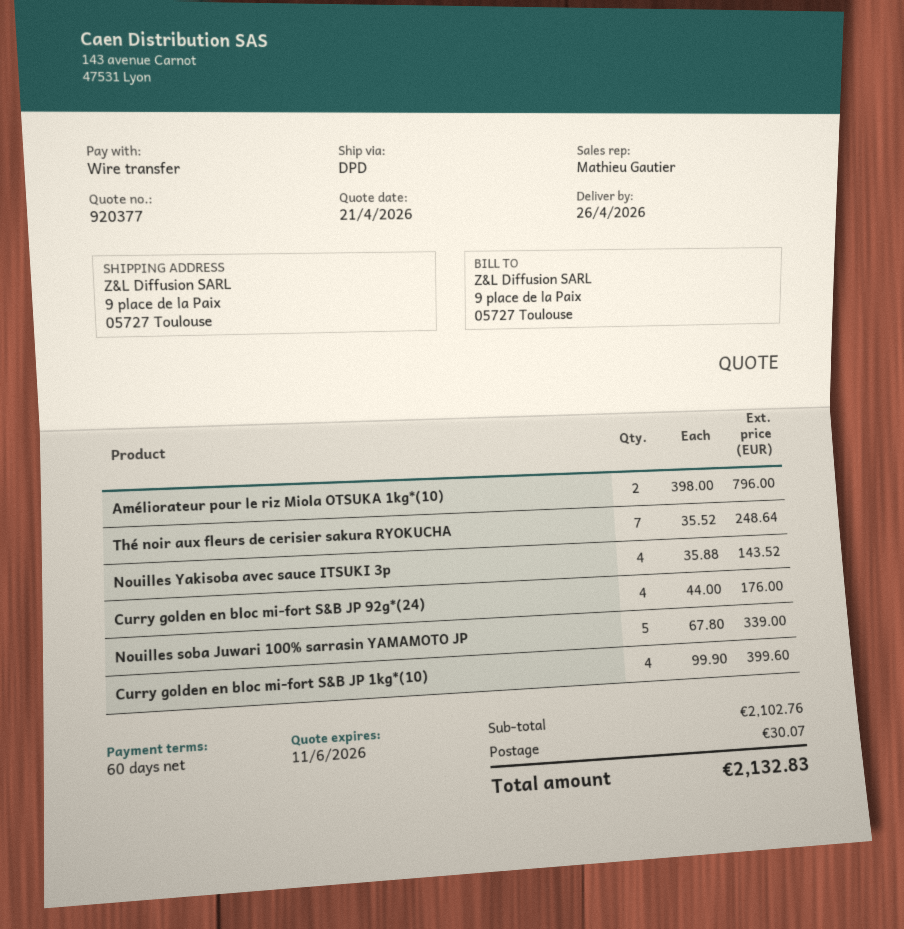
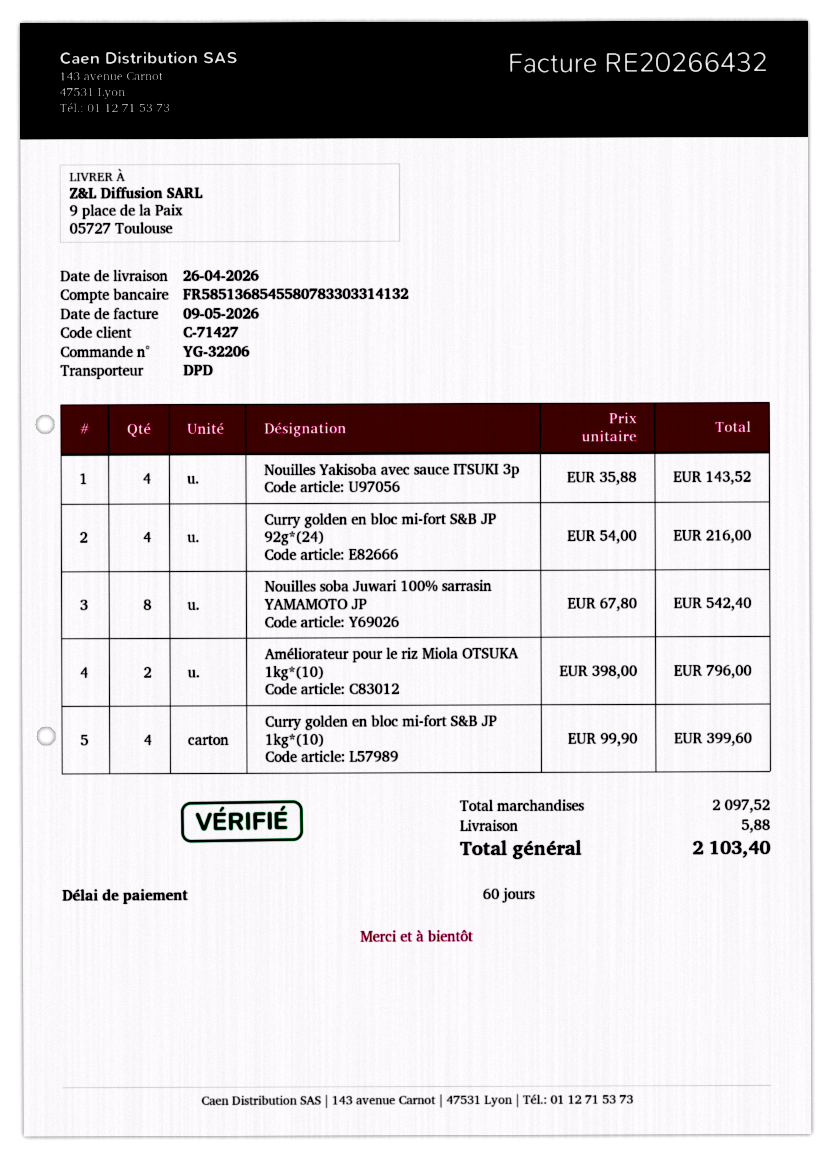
Thé noir aux fleurs de cerisier sakura RYOKUCHA: 7 x 35.52 = 248.64 -> none
Curry golden en bloc mi-fort S&B JP 92g*(24): 4 x 44.00 = 176.00 -> 4 x 54.00 = 216.00
Nouilles soba Juwari 100% sarrasin YAMAMOTO JP: 5 x 67.80 = 339.00 -> 8 x 67.80 = 542.40
subtotal: 2102.76 -> 2097.52
shipping: 30.07 -> 5.88
total: 2132.83 -> 2103.40

